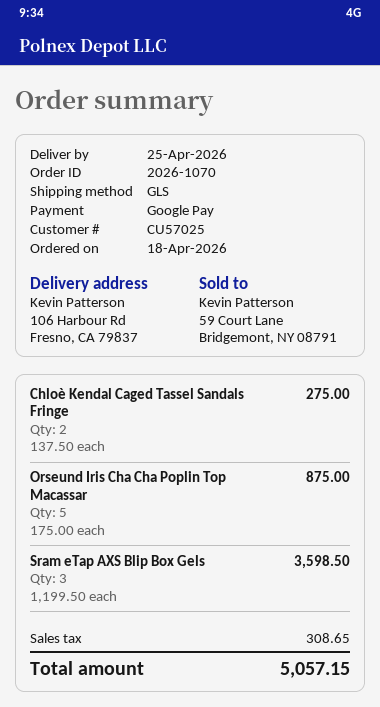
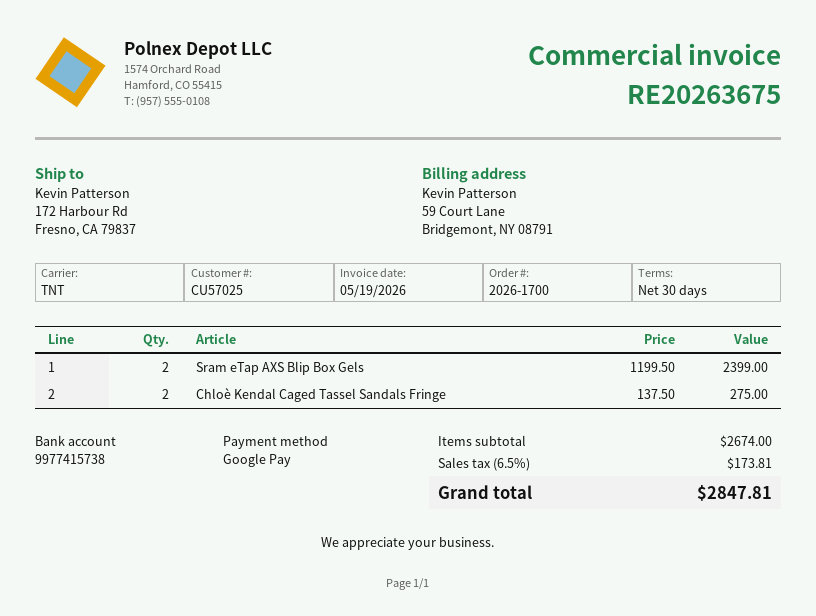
order number: 2026-1070 -> 2026-1700
shipping method: GLS -> TNT
ship to: 106 Harbour Rd, Fresno, CA 79837 -> 172 Harbour Rd, Fresno, CA 79837
Orseund Iris Cha Cha Poplin Top Macassar: 5 x 175.00 = 875.00 -> none
Sram eTap AXS Blip Box Gels: 3 x 1199.50 = 3598.50 -> 2 x 1199.50 = 2399.00
tax: 308.65 -> 173.81
total: 5057.15 -> 2847.81

